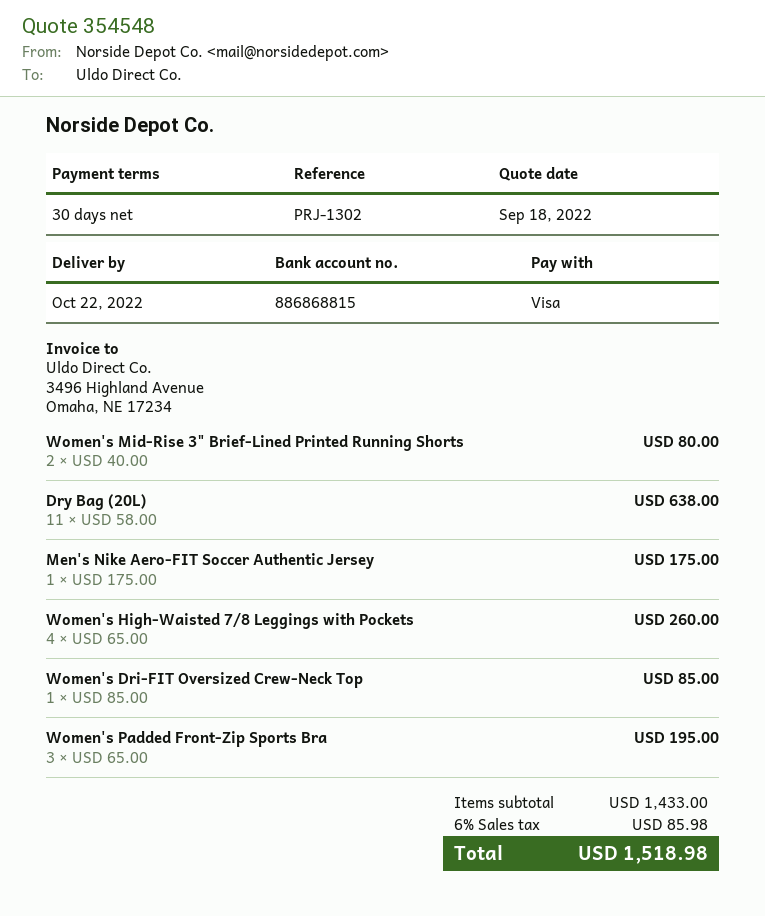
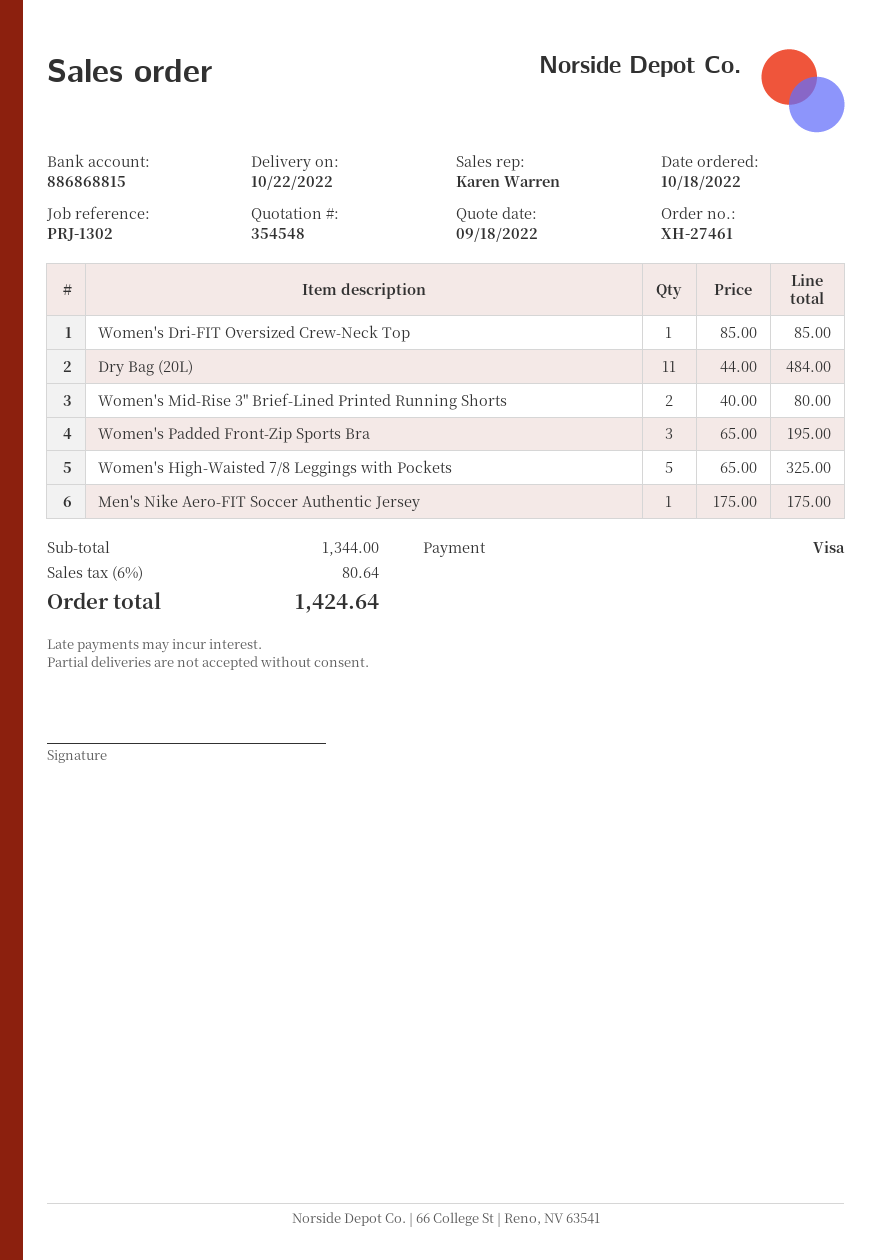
Dry Bag (20L): 11 x 58.00 = 638.00 -> 11 x 44.00 = 484.00
Women's High-Waisted 7/8 Leggings with Pockets: 4 x 65.00 = 260.00 -> 5 x 65.00 = 325.00
subtotal: 1433.00 -> 1344.00
tax: 6% = 85.98 -> 6% = 80.64
total: 1518.98 -> 1424.64

